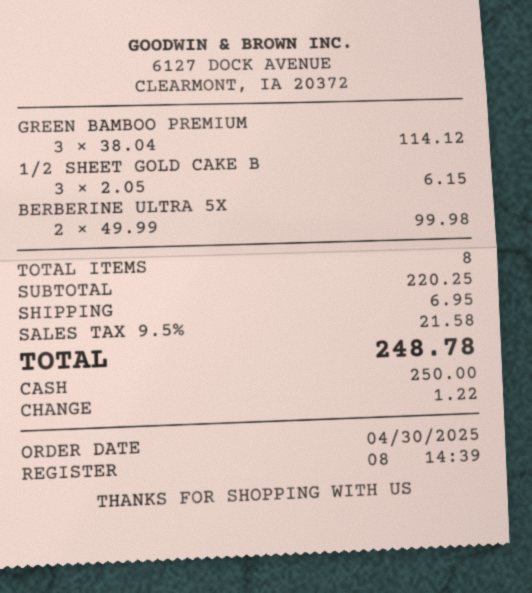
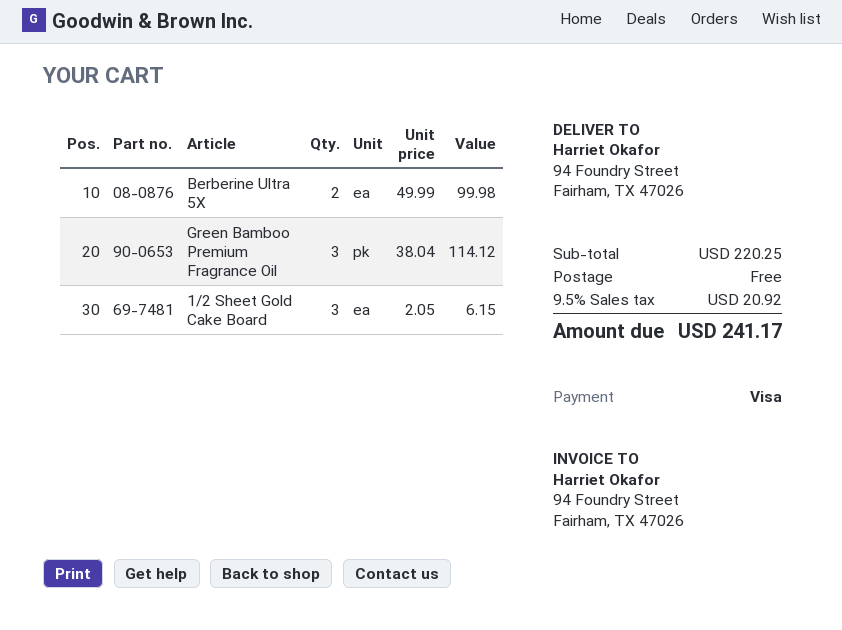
payment method: cash -> Visa
shipping: 6.95 -> 0.00
tax: 9.5% = 21.58 -> 9.5% = 20.92
total: 248.78 -> 241.17

